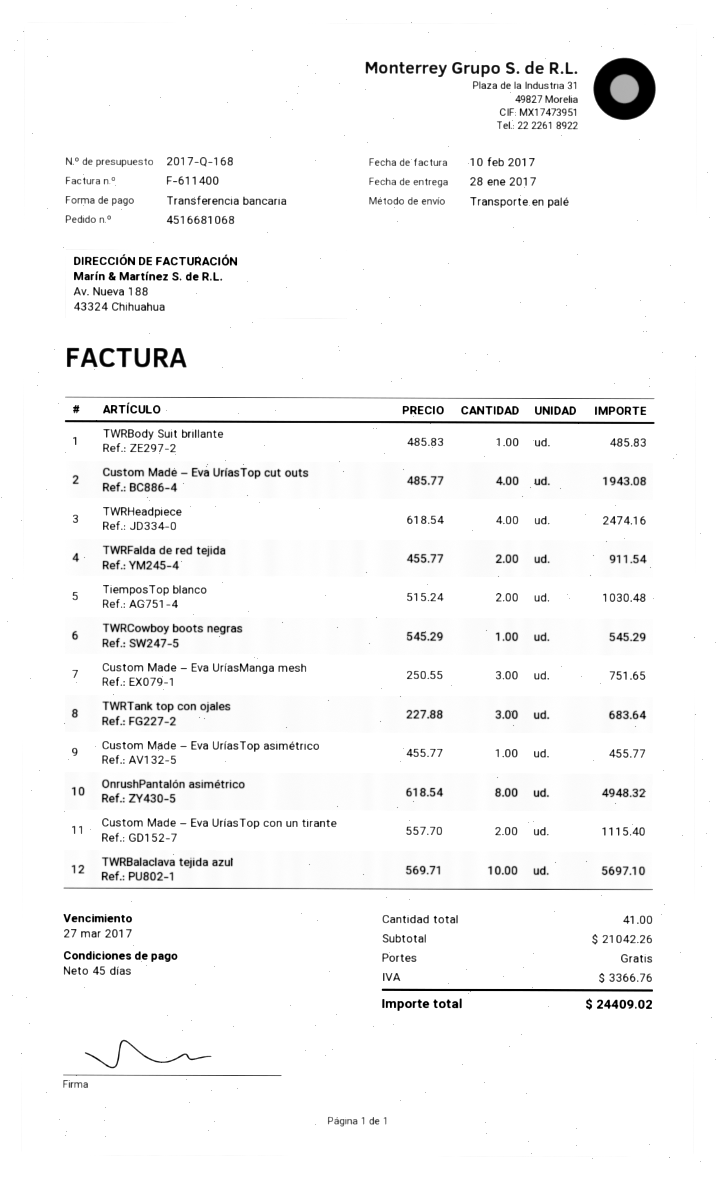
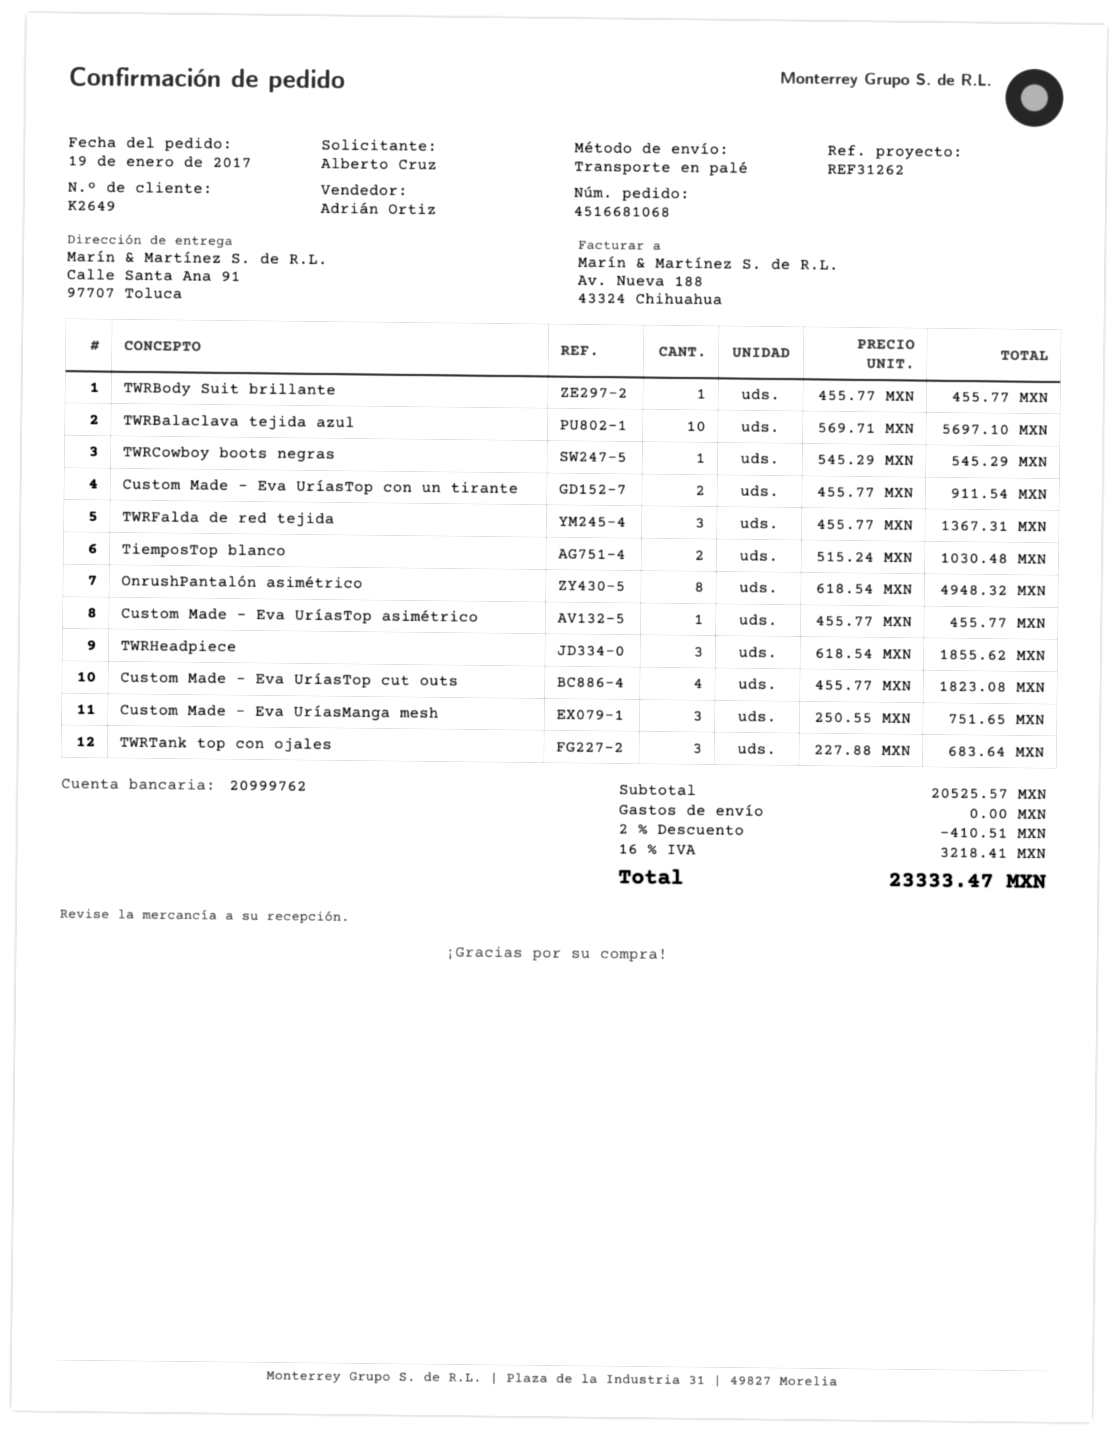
TWRBody Suit brillante: 1 x 485.83 = 485.83 -> 1 x 455.77 = 455.77
Custom Made – Eva UríasTop cut outs: 4 x 485.77 = 1943.08 -> 4 x 455.77 = 1823.08
TWRHeadpiece: 4 x 618.54 = 2474.16 -> 3 x 618.54 = 1855.62
TWRFalda de red tejida: 2 x 455.77 = 911.54 -> 3 x 455.77 = 1367.31
Custom Made – Eva UríasTop con un tirante: 2 x 557.70 = 1115.40 -> 2 x 455.77 = 911.54
subtotal: 21042.26 -> 20525.57
discount: none -> 2% = 410.51
tax: 3366.76 -> 3218.41
total: 24409.02 -> 23333.47

